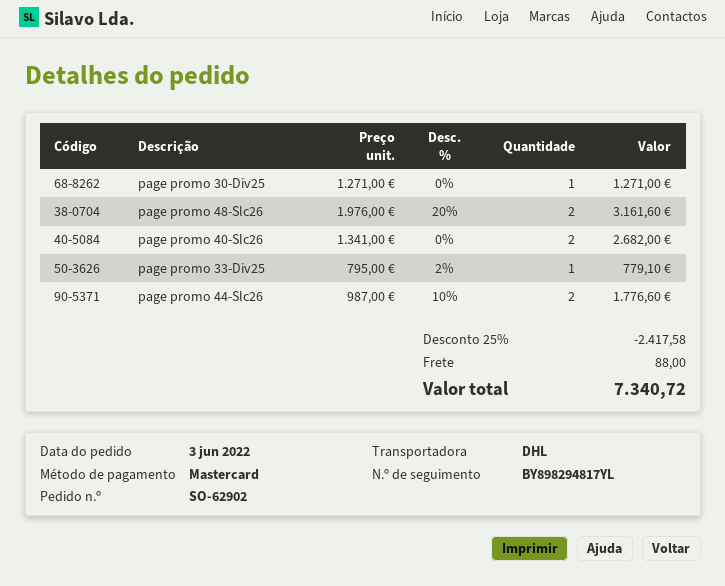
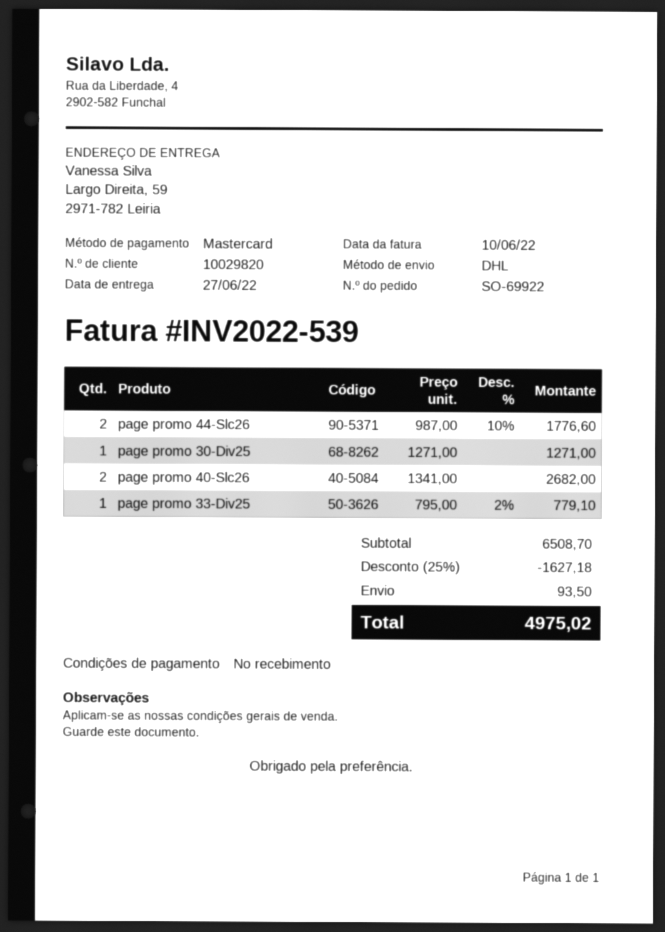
order number: SO-62902 -> SO-69922
page promo 48-Slc26: 2 x 1976.00 - 20% = 3161.60 -> none
discount: 25% = 2417.58 -> 25% = 1627.18
shipping: 88.00 -> 93.50
total: 7340.72 -> 4975.02

